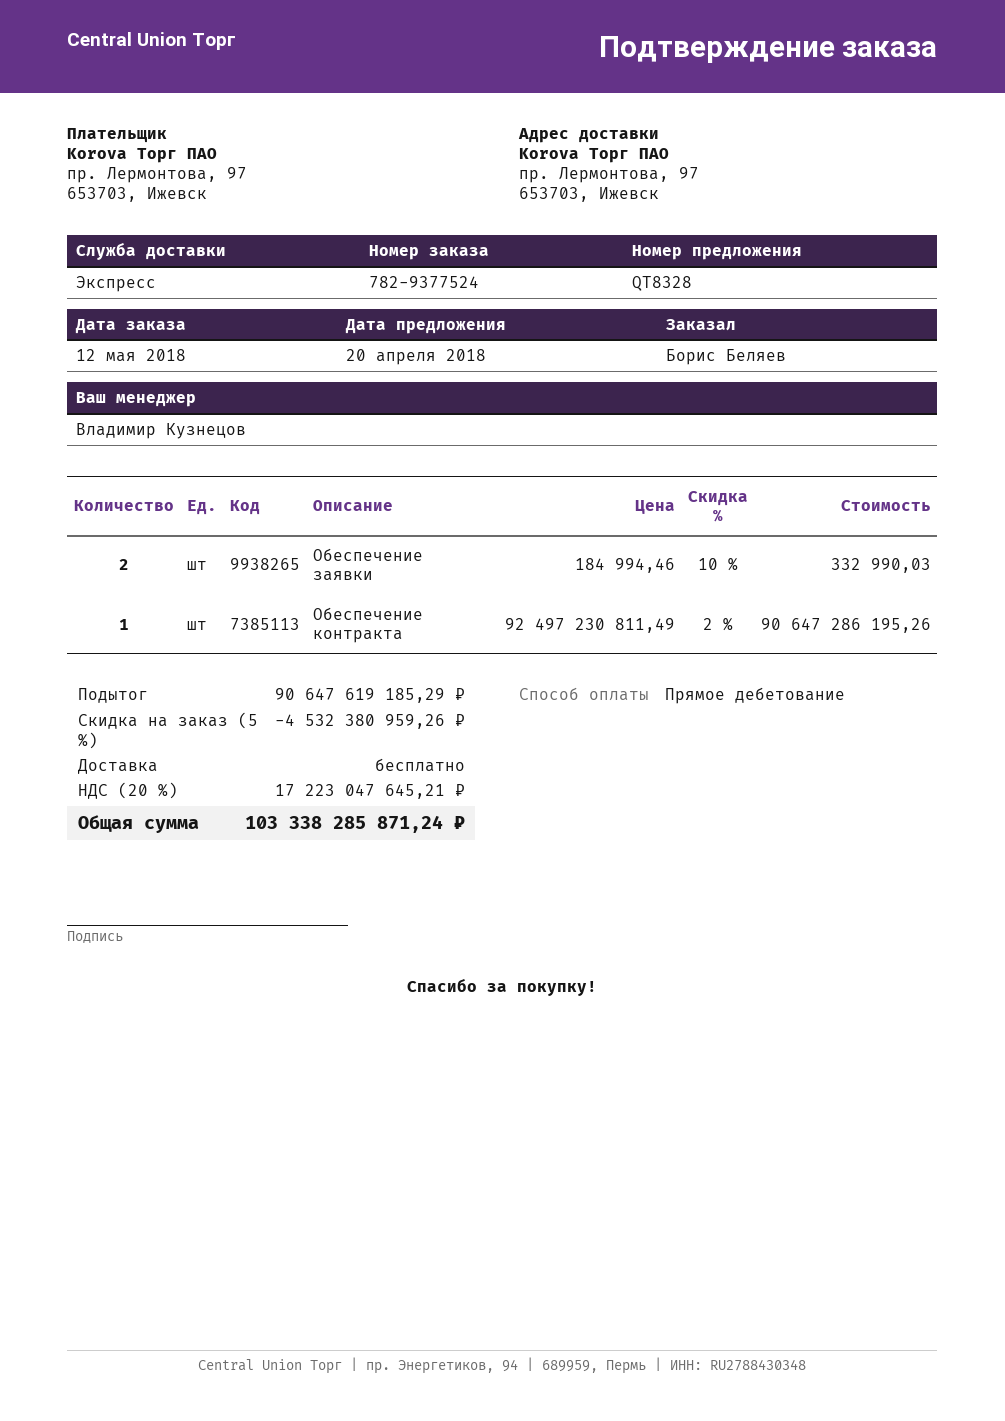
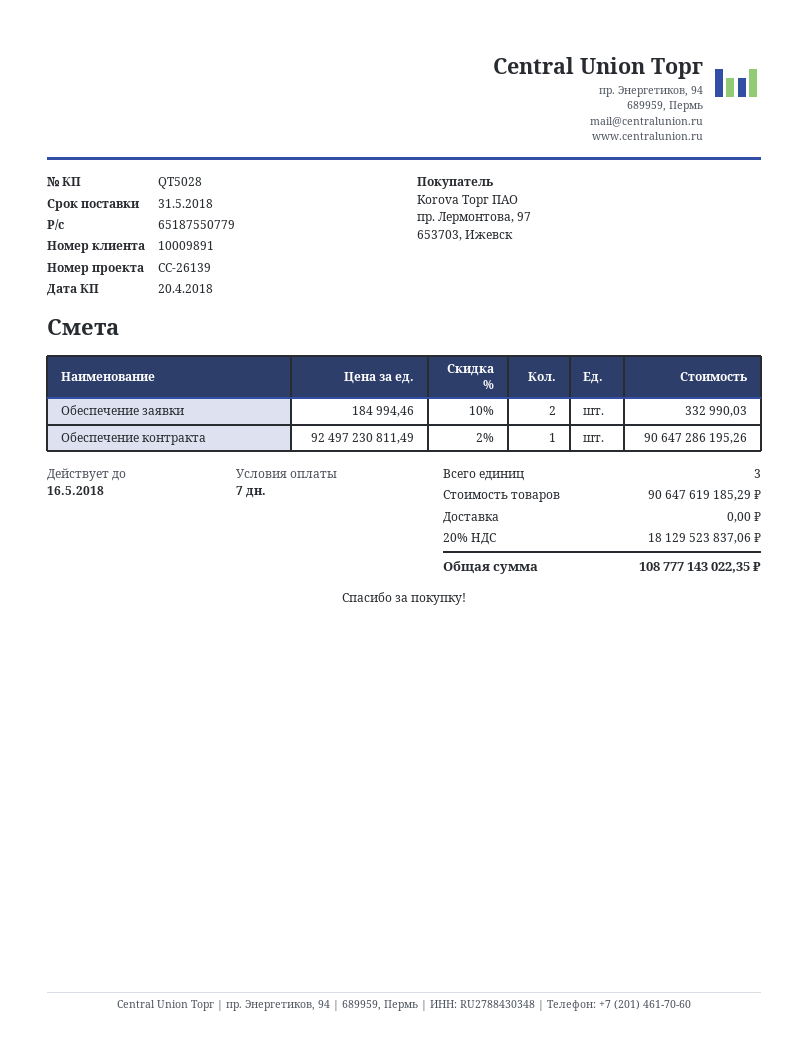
quote number: QT8328 -> QT5028
discount: 5% = 4532380959.26 -> none
tax: 20% = 17223047645.21 -> 20% = 18129523837.06
total: 103338285871.24 -> 108777143022.35

